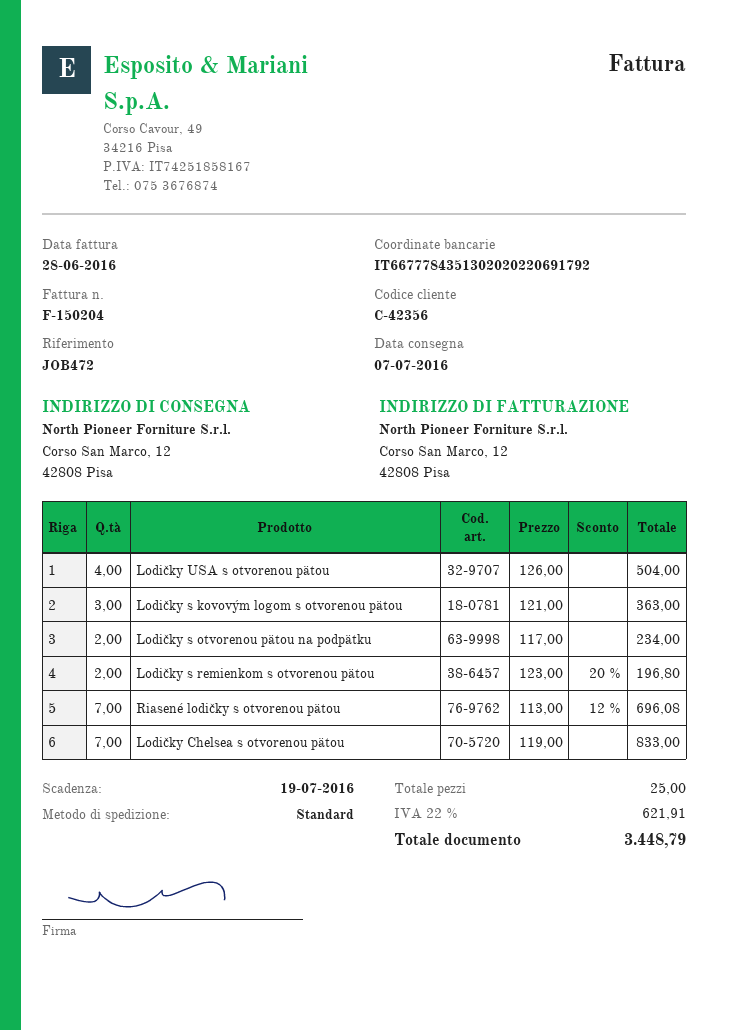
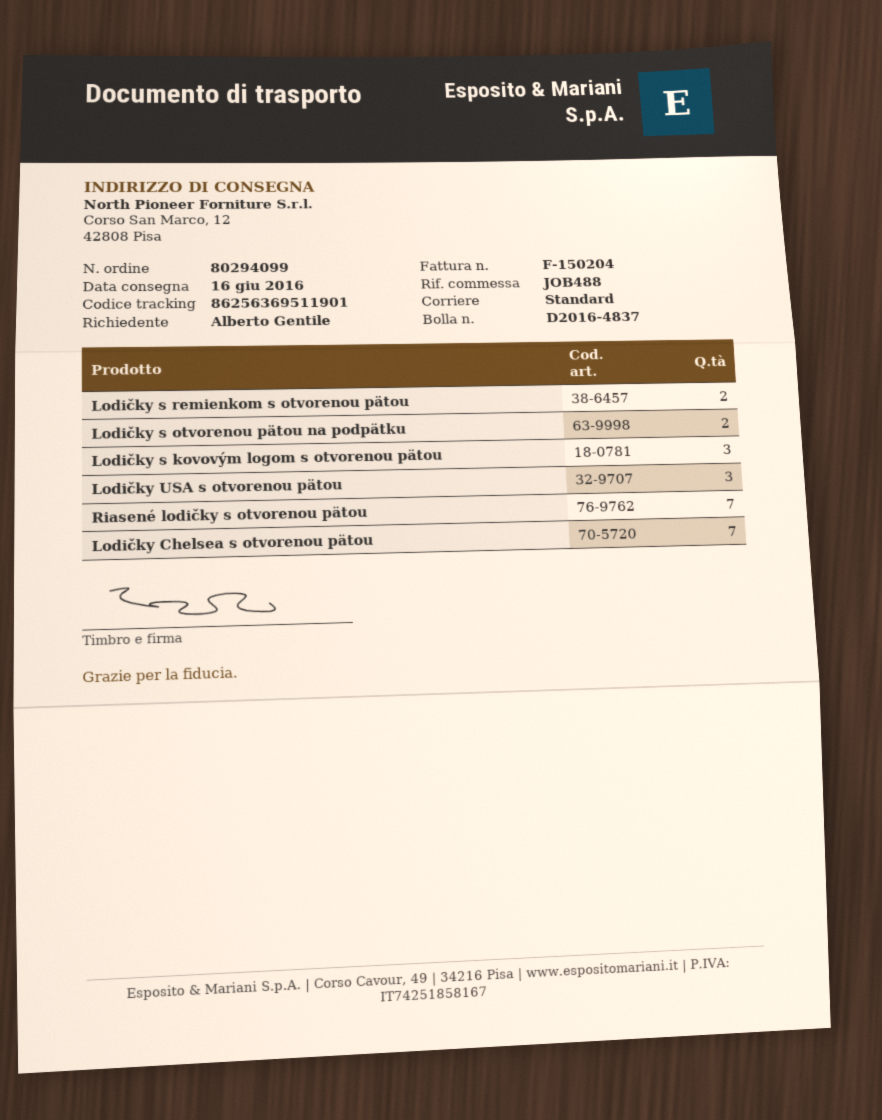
delivery date: 2016-07-07 -> 2016-06-16
reference: JOB472 -> JOB488
Lodičky USA s otvorenou pätou: 4 -> 3

